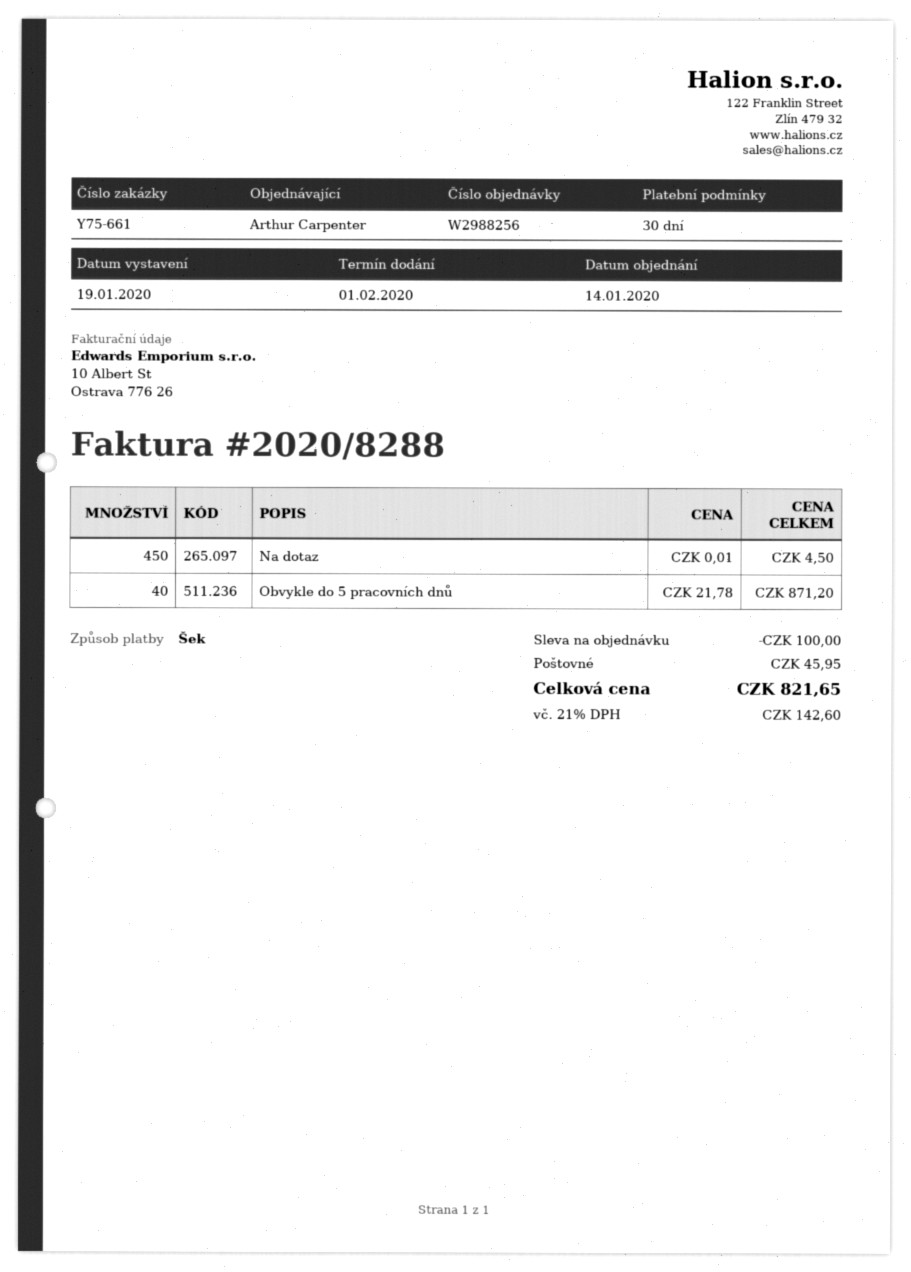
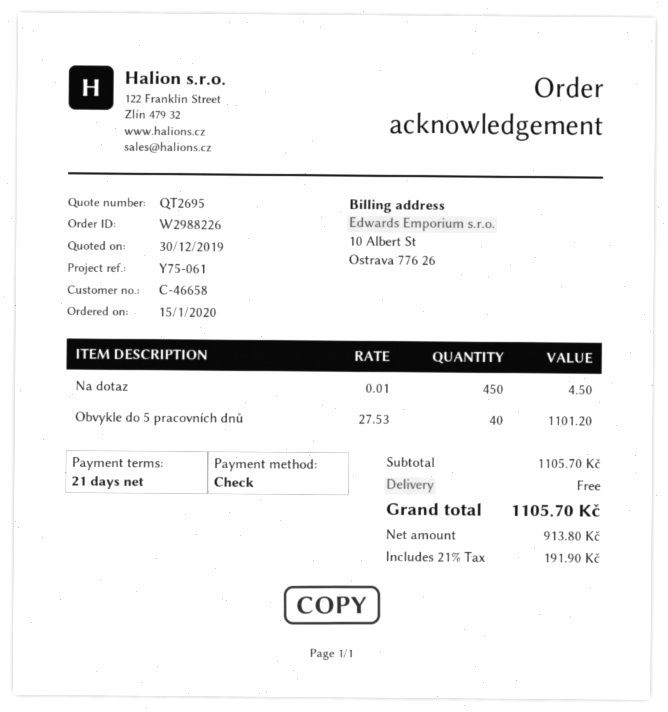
order number: W2988256 -> W2988226
order date: 2020-01-14 -> 2020-01-15
payment terms: 30 days -> 21 days
reference: Y75-661 -> Y75-061
Obvykle do 5 pracovních dnů: 40 x 21.78 = 871.20 -> 40 x 27.53 = 1101.20
discount: 100.00 -> none
shipping: 45.95 -> 0.00
tax: 21% = 142.60 -> 21% = 191.90
total: 821.65 -> 1105.70

